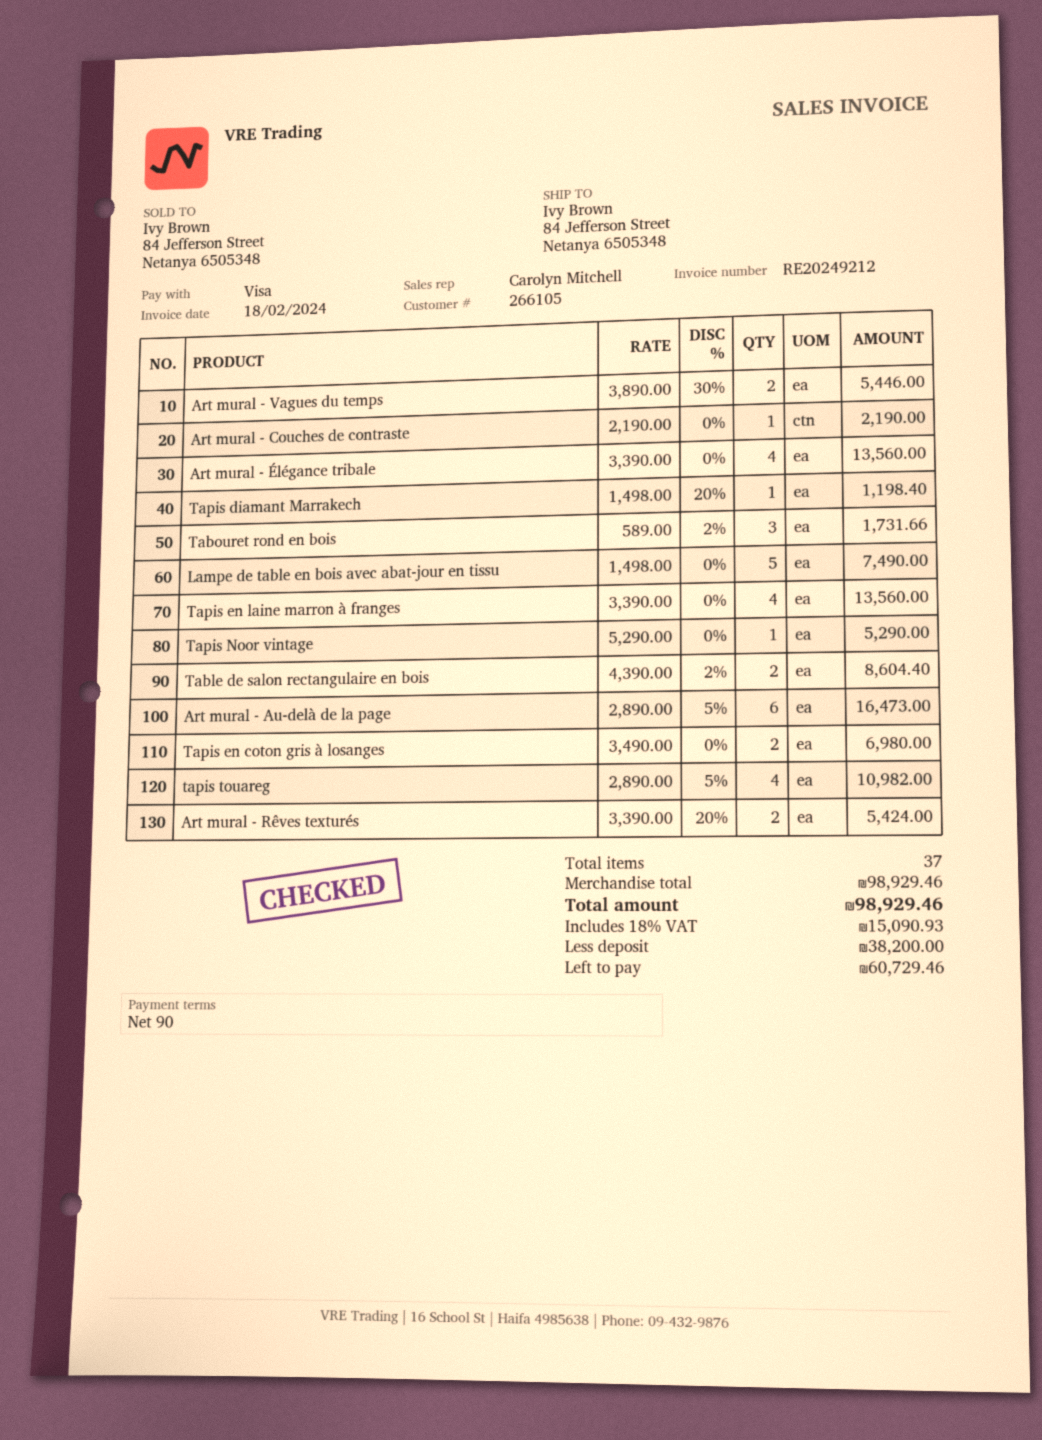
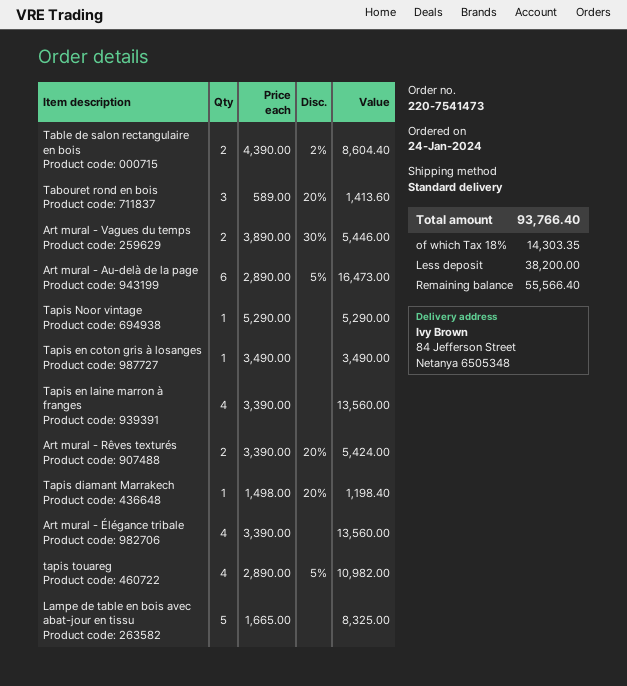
Art mural - Couches de contraste: 1 x 2190.00 = 2190.00 -> none
Tabouret rond en bois: 3 x 589.00 - 2% = 1731.66 -> 3 x 589.00 - 20% = 1413.60
Lampe de table en bois avec abat-jour en tissu: 5 x 1498.00 = 7490.00 -> 5 x 1665.00 = 8325.00
Tapis en coton gris à losanges: 2 x 3490.00 = 6980.00 -> 1 x 3490.00 = 3490.00
tax: 18% = 15090.93 -> 18% = 14303.35
total: 98929.46 -> 93766.40
balance: 60729.46 -> 55566.40

